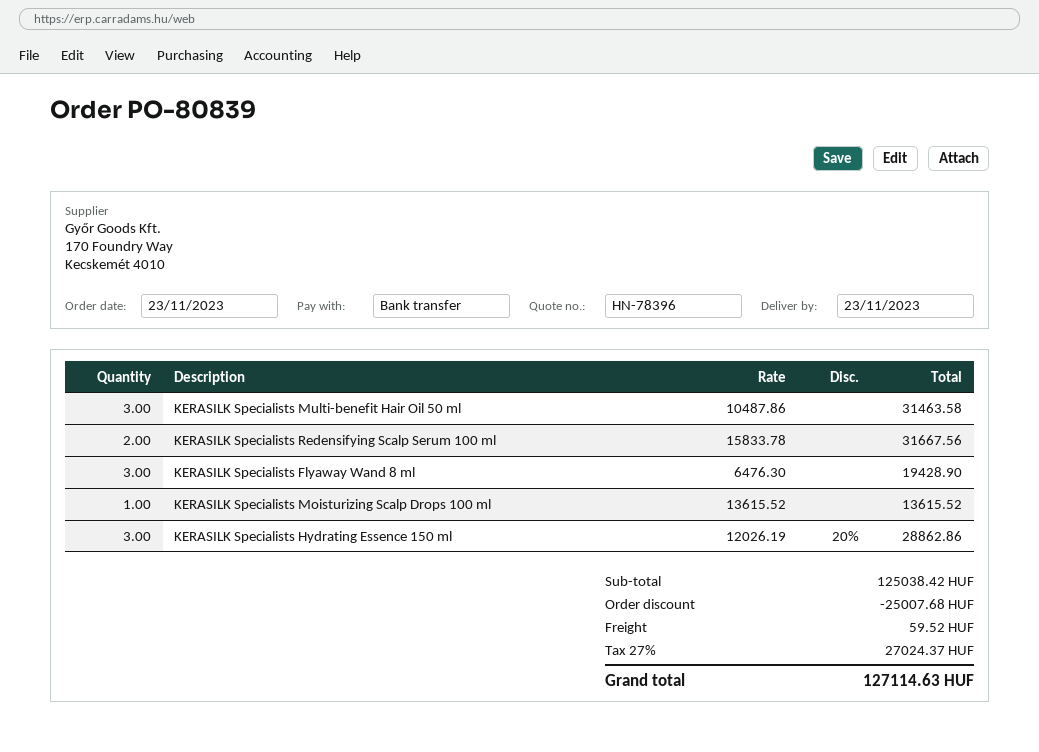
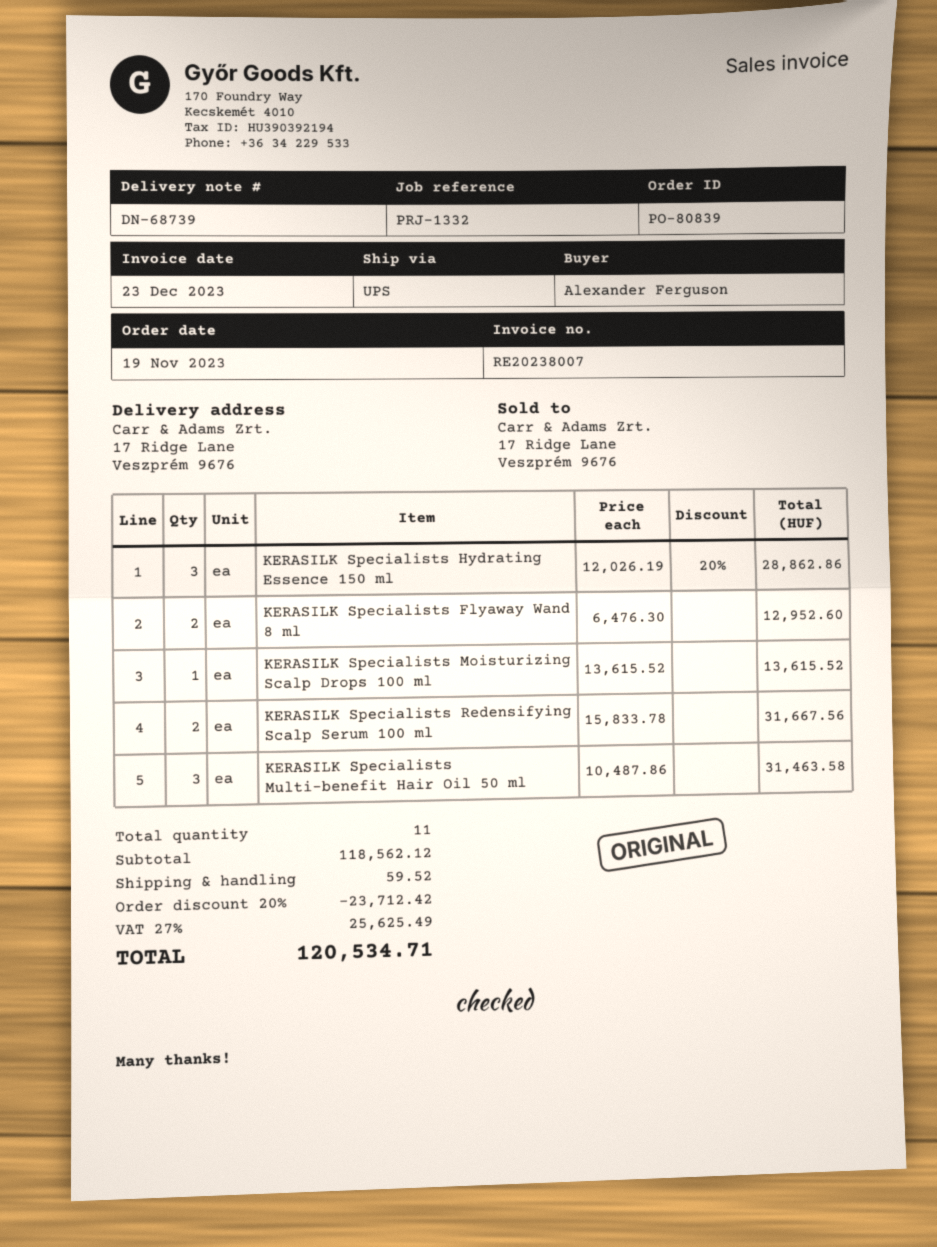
order date: 2023-11-23 -> 2023-11-19
KERASILK Specialists Flyaway Wand 8 ml: 3 x 6476.30 = 19428.90 -> 2 x 6476.30 = 12952.60
subtotal: 125038.42 -> 118562.12
discount: 25007.68 -> 23712.42
tax: 27% = 27024.37 -> 27% = 25625.49
total: 127114.63 -> 120534.71

